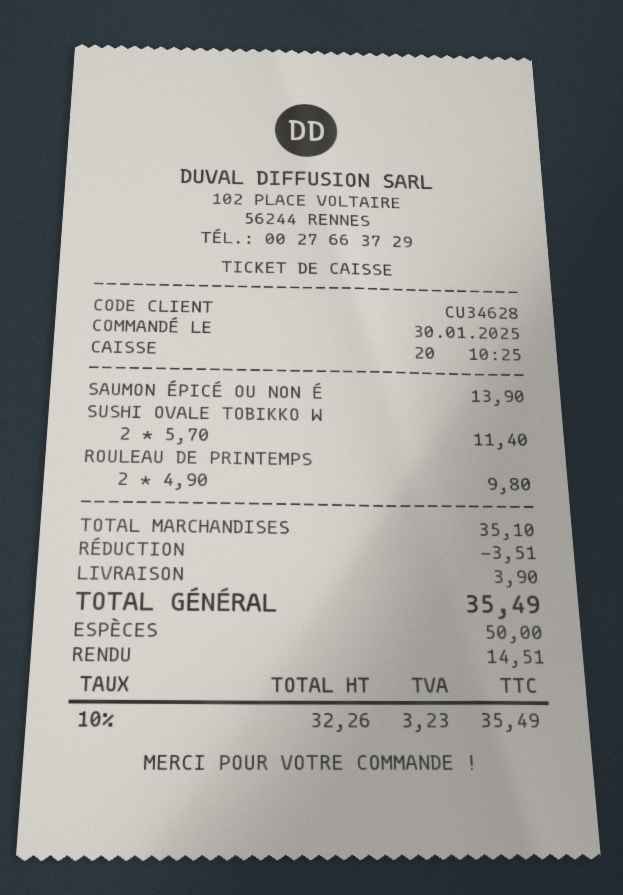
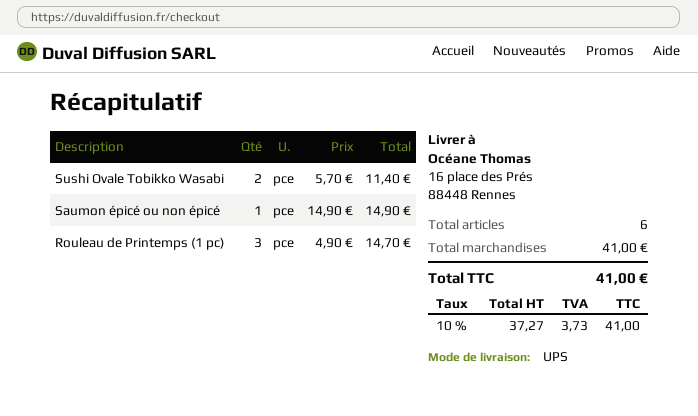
SAUMON ÉPICÉ OU NON É: 1 x 13.90 = 13.90 -> 1 x 14.90 = 14.90
ROULEAU DE PRINTEMPS: 2 x 4.90 = 9.80 -> 3 x 4.90 = 14.70
subtotal: 35.10 -> 41.00
discount: 3.51 -> none
shipping: 3.90 -> none
net: 32.26 -> 37.27
tax: 10% = 3.23 -> 10% = 3.73
total: 35.49 -> 41.00

